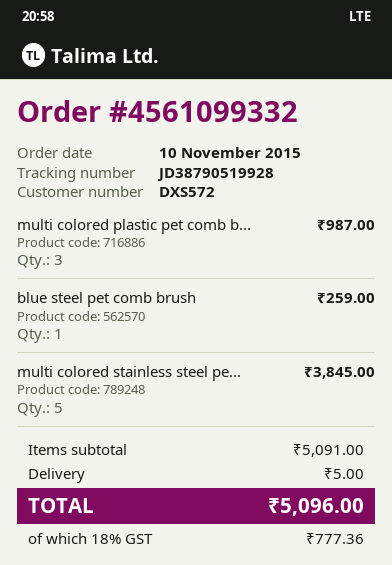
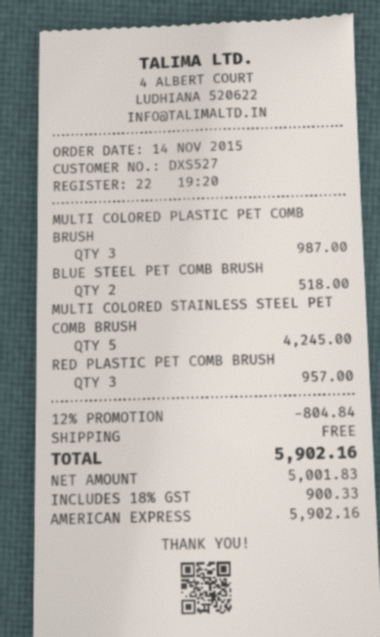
order date: 2015-11-10 -> 2015-11-14
customer number: DXS572 -> DXS527
blue steel pet comb brush: 1 for 259.00 -> 2 for 518.00
multi colored stainless steel pe...: 5 for 3845.00 -> 5 for 4245.00
RED PLASTIC PET COMB BRUSH: none -> 3 for 957.00
discount: none -> 12% = 804.84
shipping: 5.00 -> 0.00
tax: 18% = 777.36 -> 18% = 900.33
total: 5096.00 -> 5902.16

